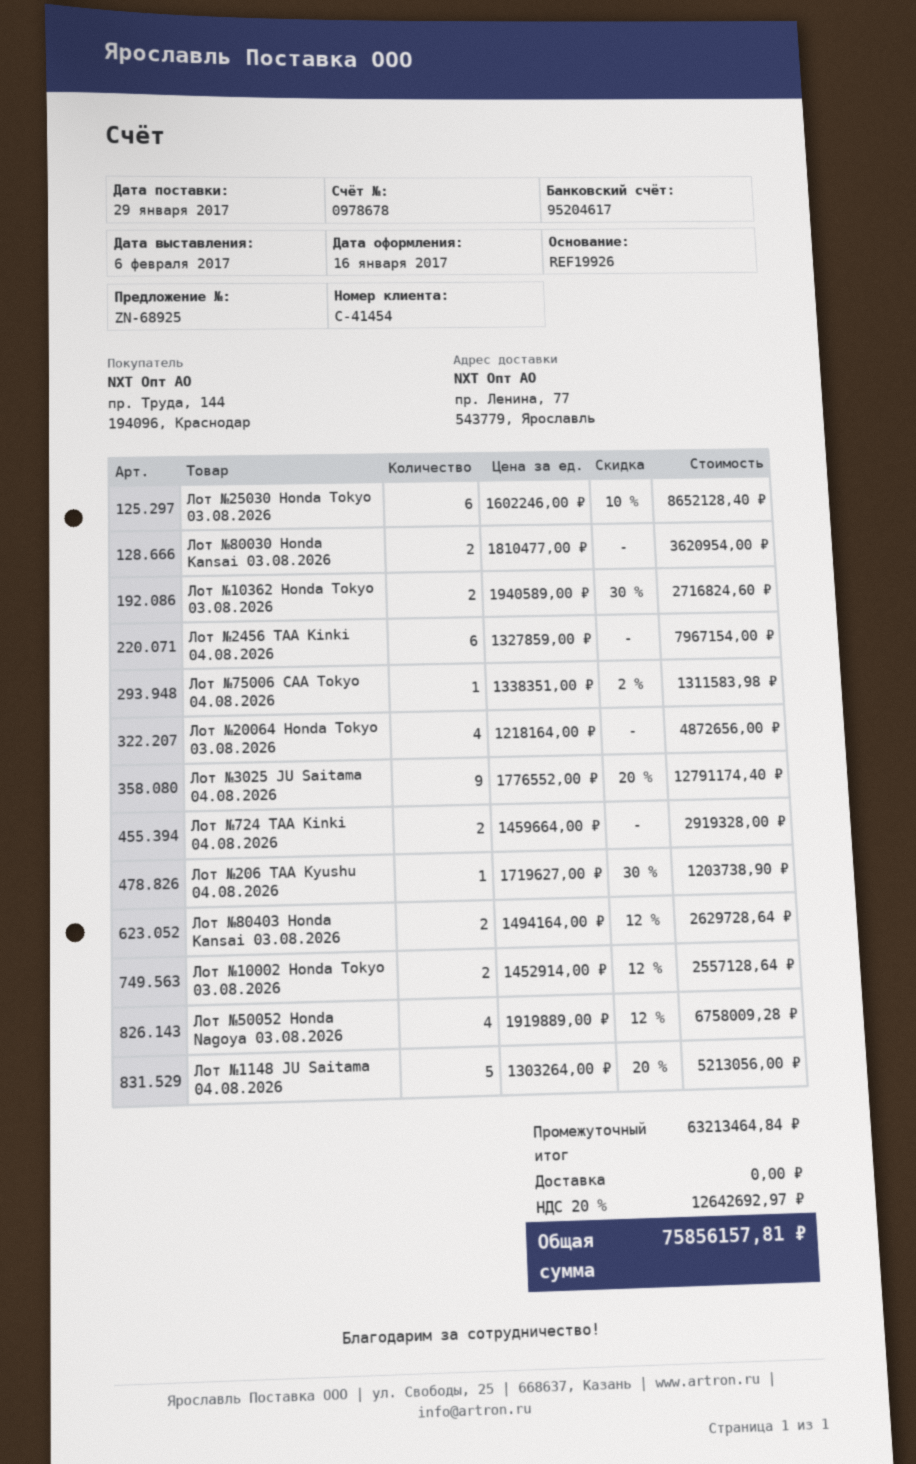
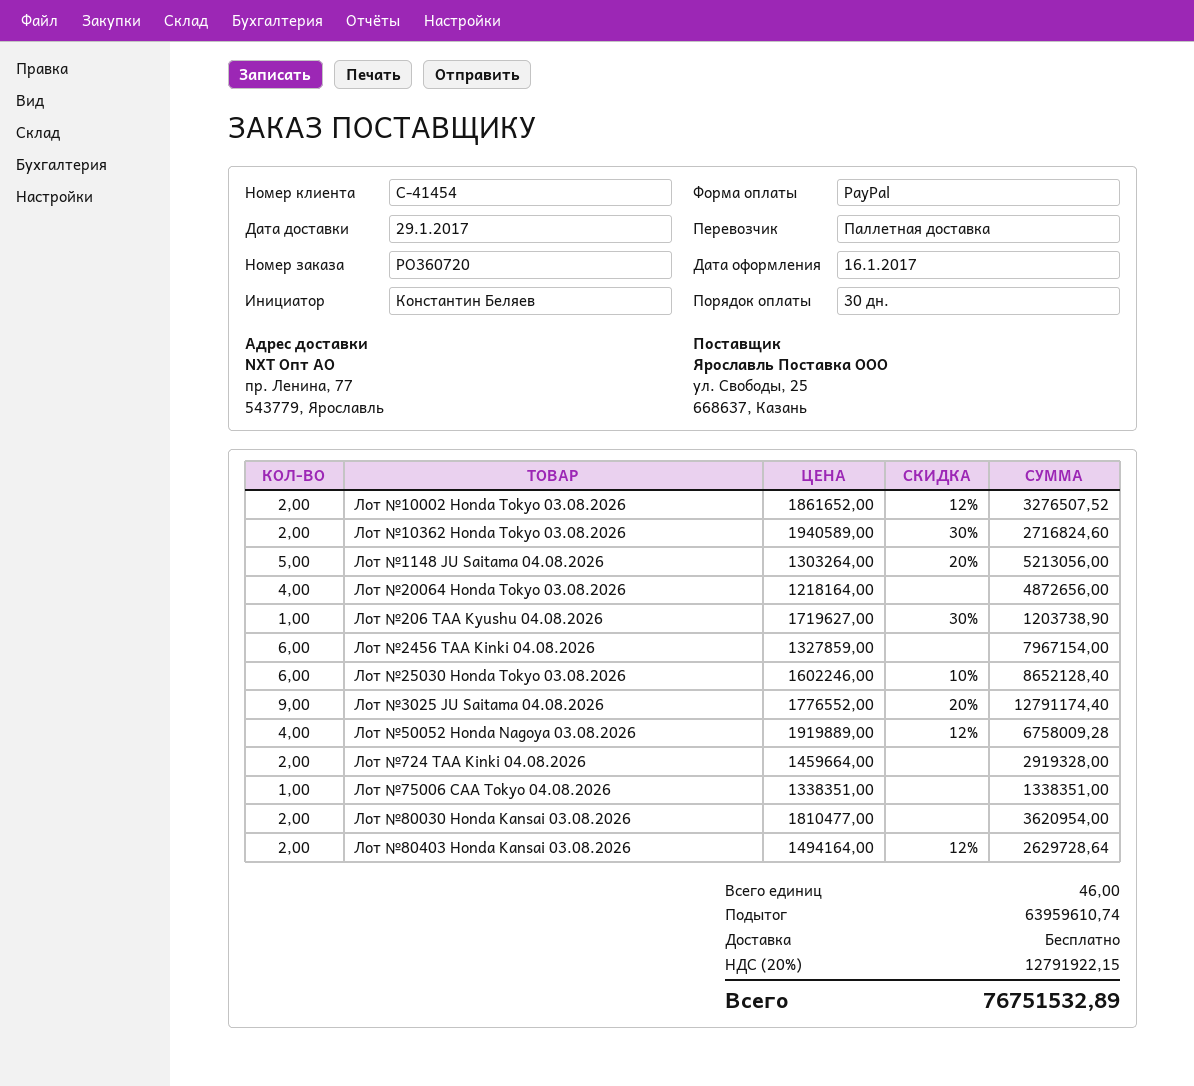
Лот №75006 CAA Tokyo 04.08.2026: 1 x 1338351.00 - 2% = 1311583.98 -> 1 x 1338351.00 = 1338351.00
Лот №10002 Honda Tokyo 03.08.2026: 2 x 1452914.00 - 12% = 2557128.64 -> 2 x 1861652.00 - 12% = 3276507.52
subtotal: 63213464.84 -> 63959610.74
tax: 20% = 12642692.97 -> 20% = 12791922.15
total: 75856157.81 -> 76751532.89

